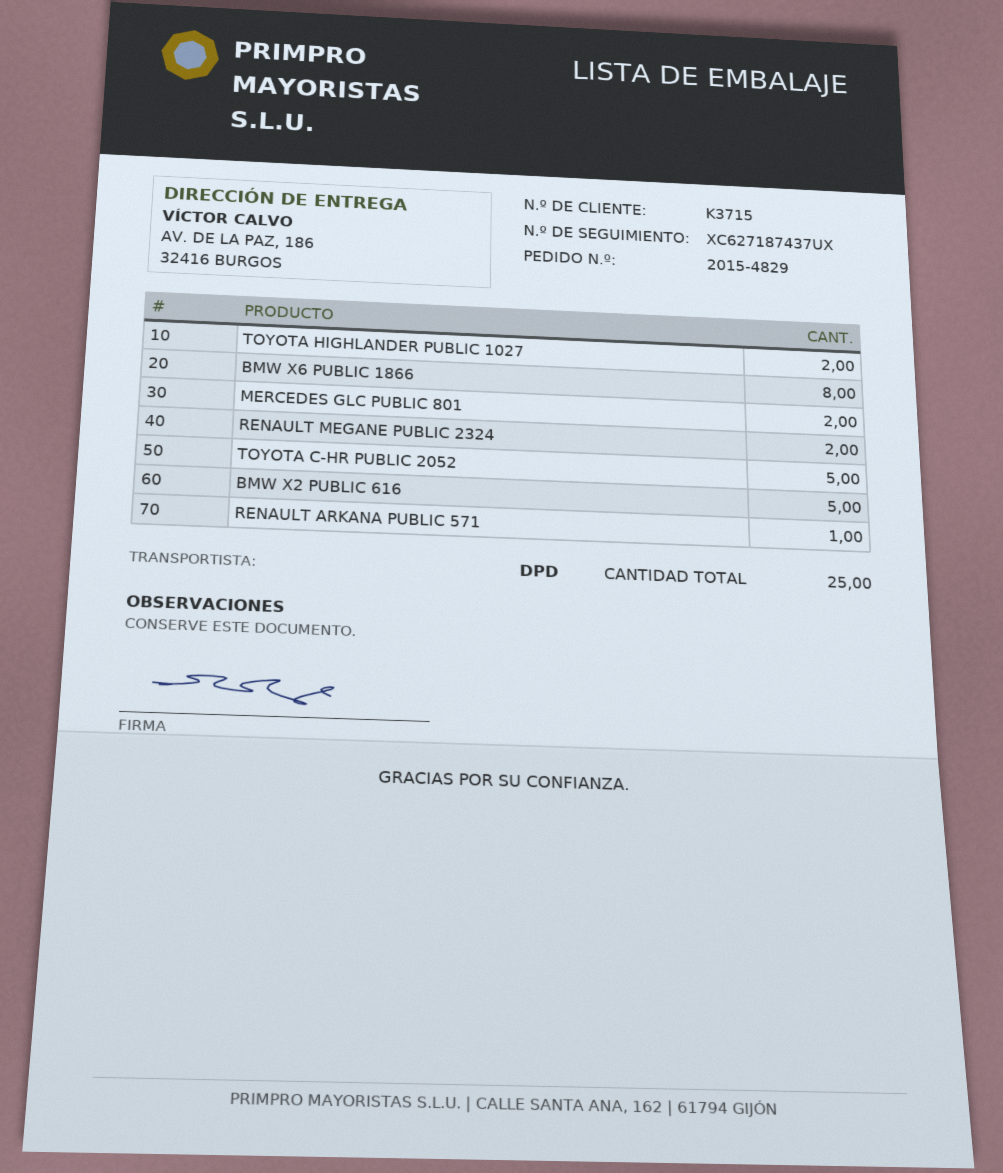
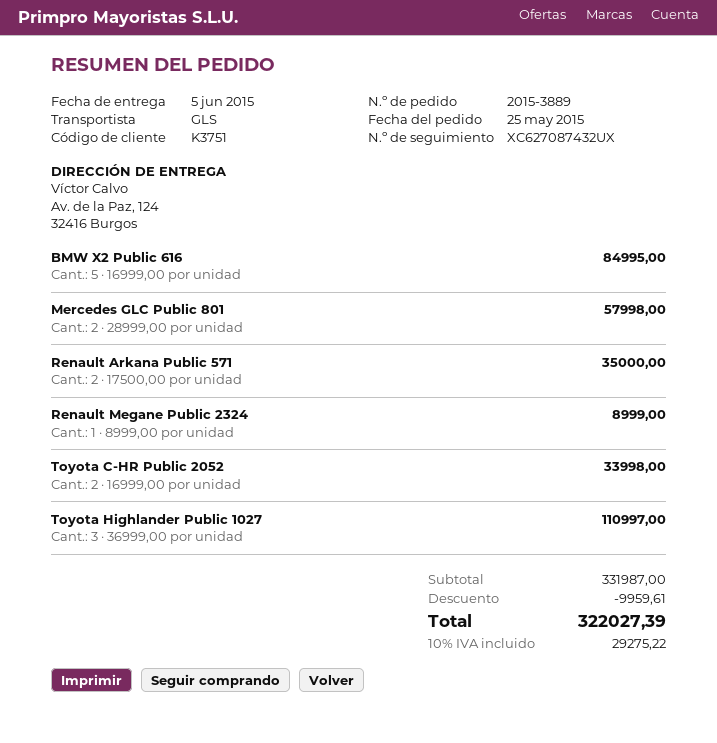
order number: 2015-4829 -> 2015-3889
customer number: K3715 -> K3751
shipping method: DPD -> GLS
tracking number: XC627187437UX -> XC627087432UX
ship to: AV. DE LA PAZ, 186, 32416 BURGOS -> Av. de la Paz, 124, 32416 Burgos
TOYOTA HIGHLANDER PUBLIC 1027: 2 -> 3
BMW X6 PUBLIC 1866: 8 -> none
RENAULT MEGANE PUBLIC 2324: 2 -> 1
TOYOTA C-HR PUBLIC 2052: 5 -> 2
RENAULT ARKANA PUBLIC 571: 1 -> 2

